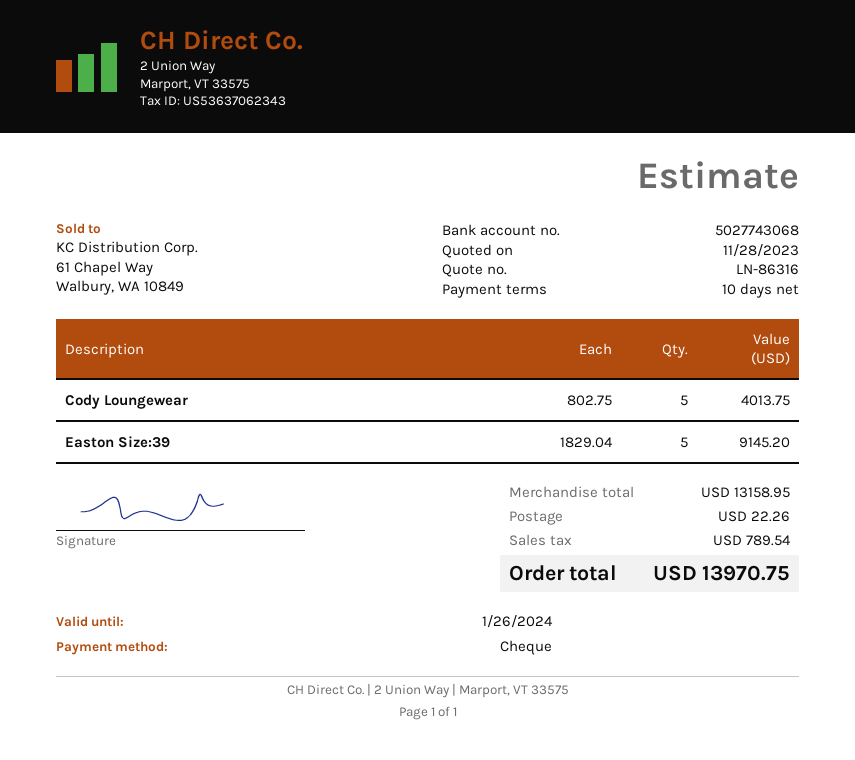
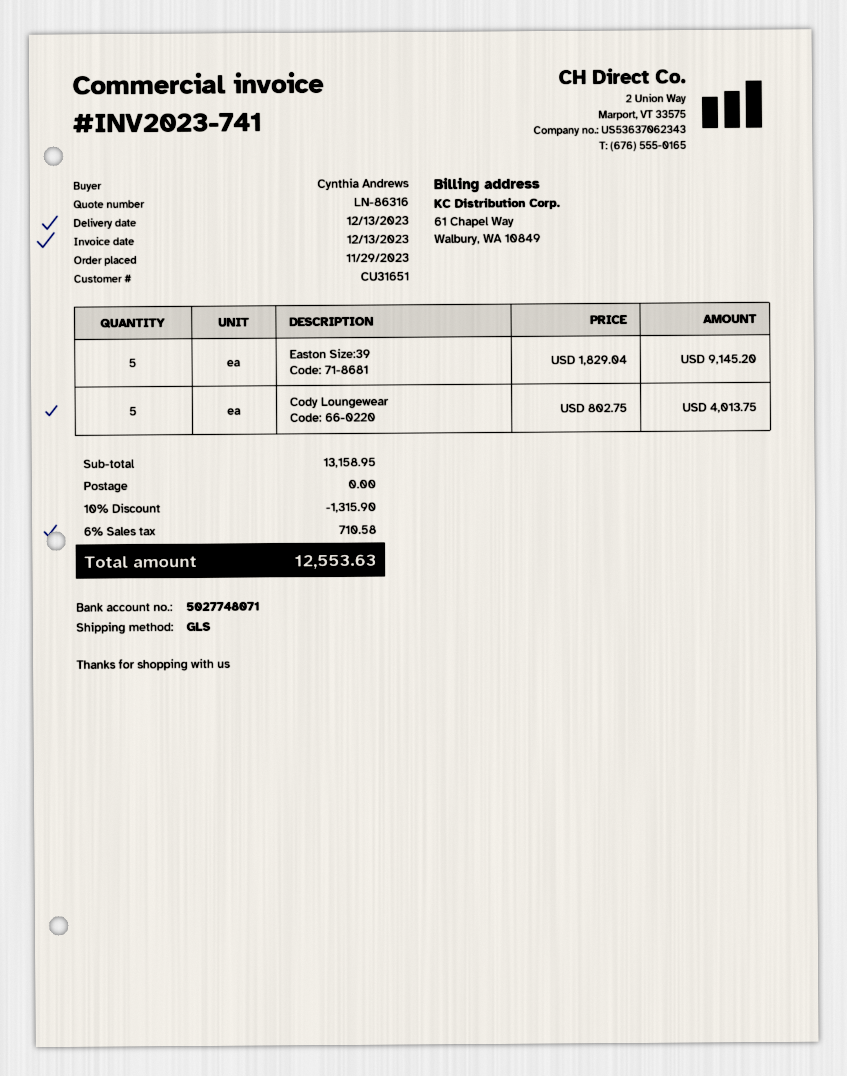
bank account: 5027743068 -> 5027748071
discount: none -> 10% = 1315.90
shipping: 22.26 -> 0.00
tax: 789.54 -> 710.58
total: 13970.75 -> 12553.63

